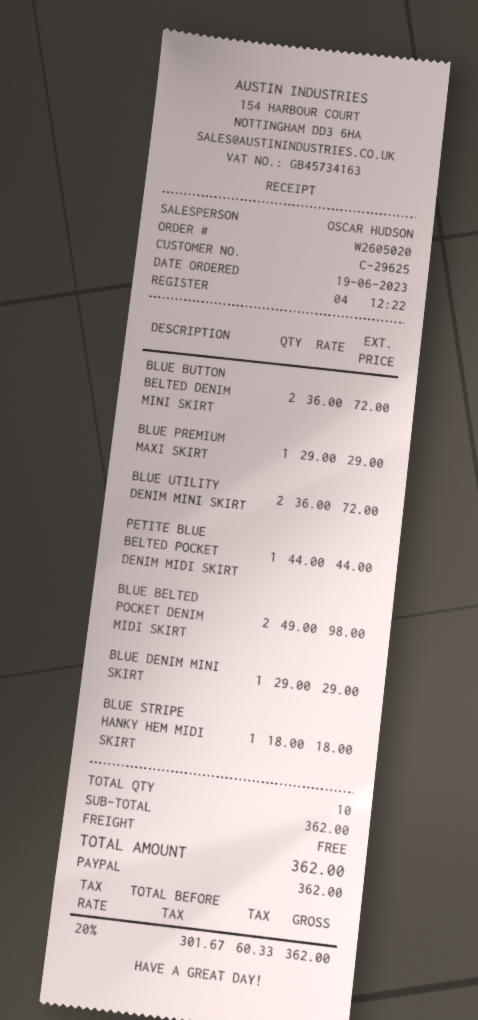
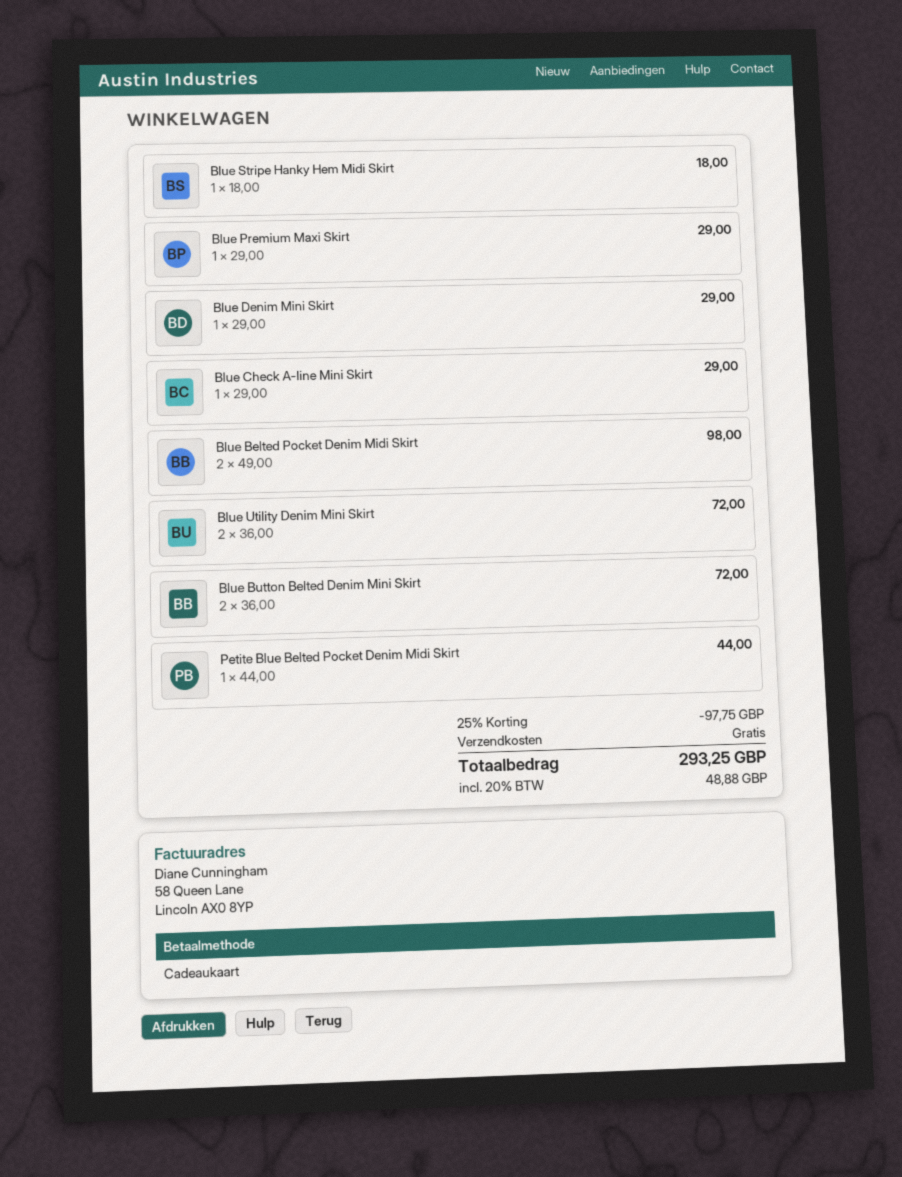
payment method: PayPal -> gift card
Blue Check A-line Mini Skirt: none -> 1 x 29.00 = 29.00
discount: none -> 25% = 97.75
tax: 20% = 60.33 -> 20% = 48.88
total: 362.00 -> 293.25

